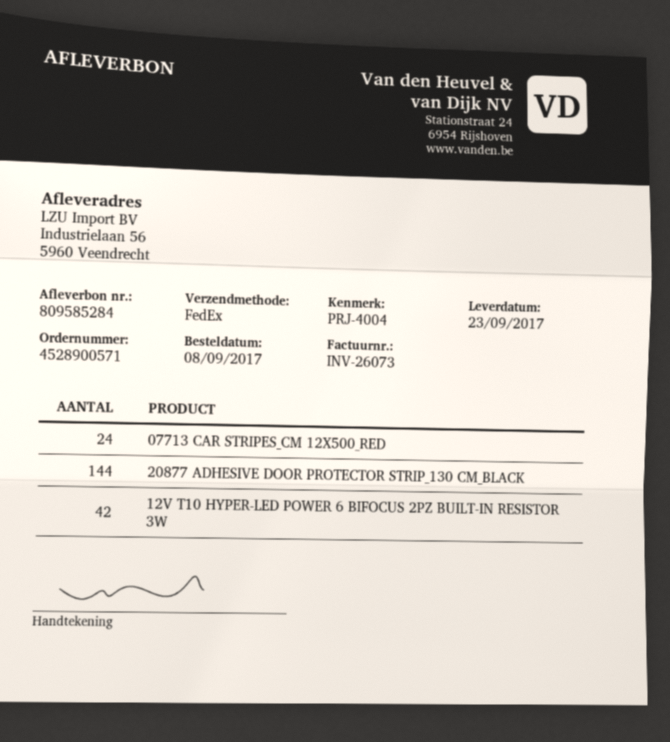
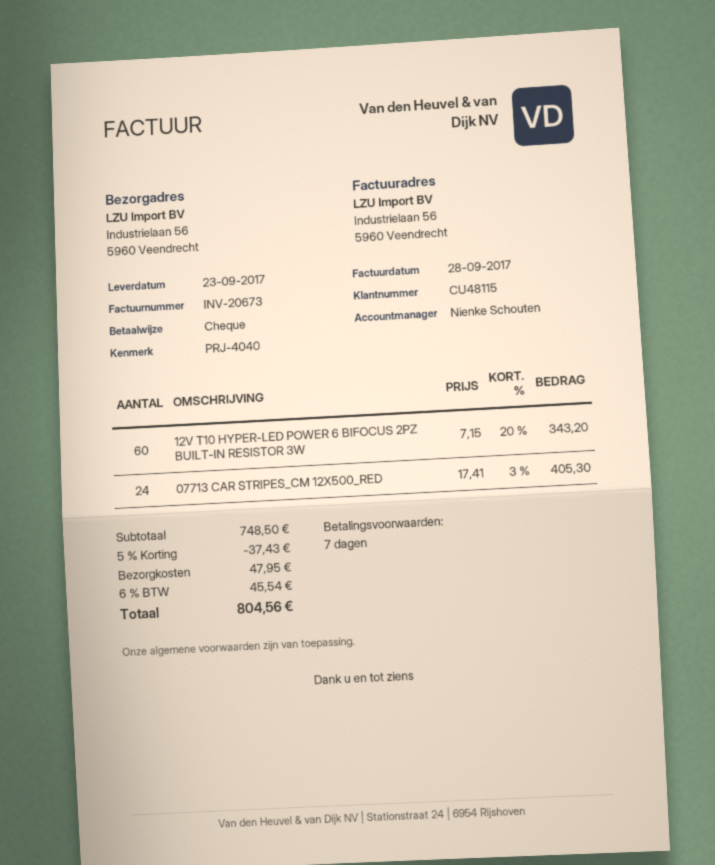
invoice number: INV-26073 -> INV-20673
reference: PRJ-4004 -> PRJ-4040
20877 ADHESIVE DOOR PROTECTOR STRIP_130 CM_BLACK: 144 -> none
12V T10 HYPER-LED POWER 6 BIFOCUS 2PZ BUILT-IN RESISTOR 3W: 42 -> 60

